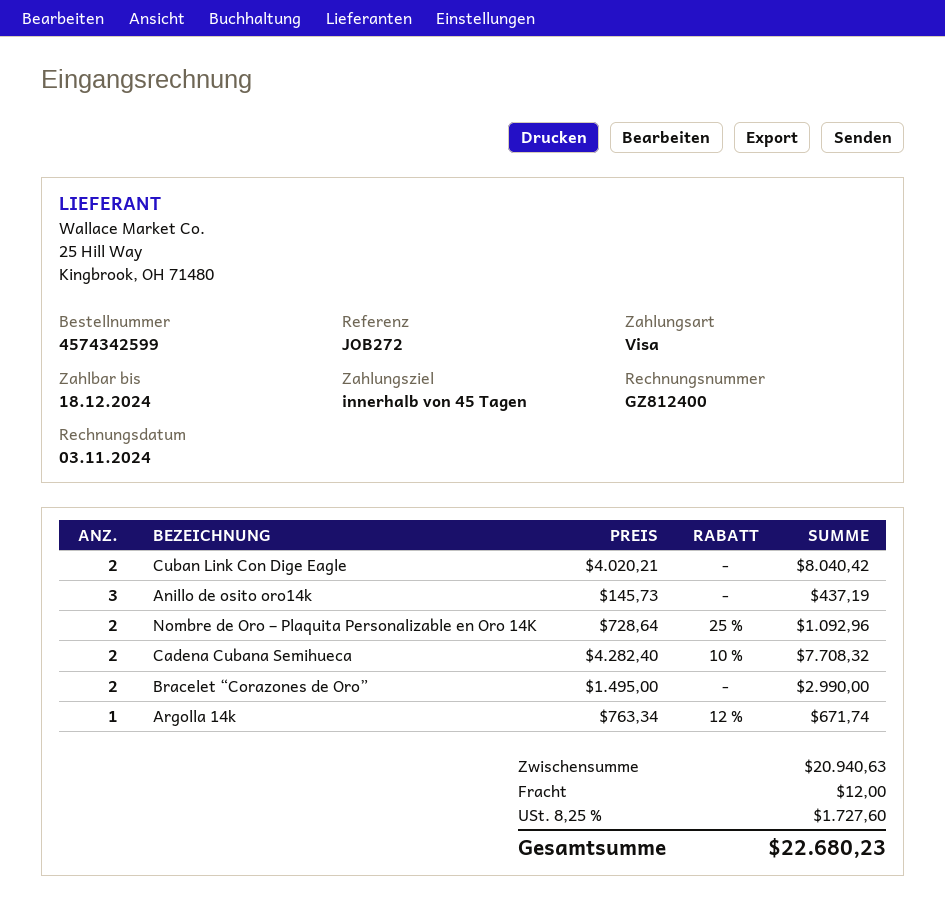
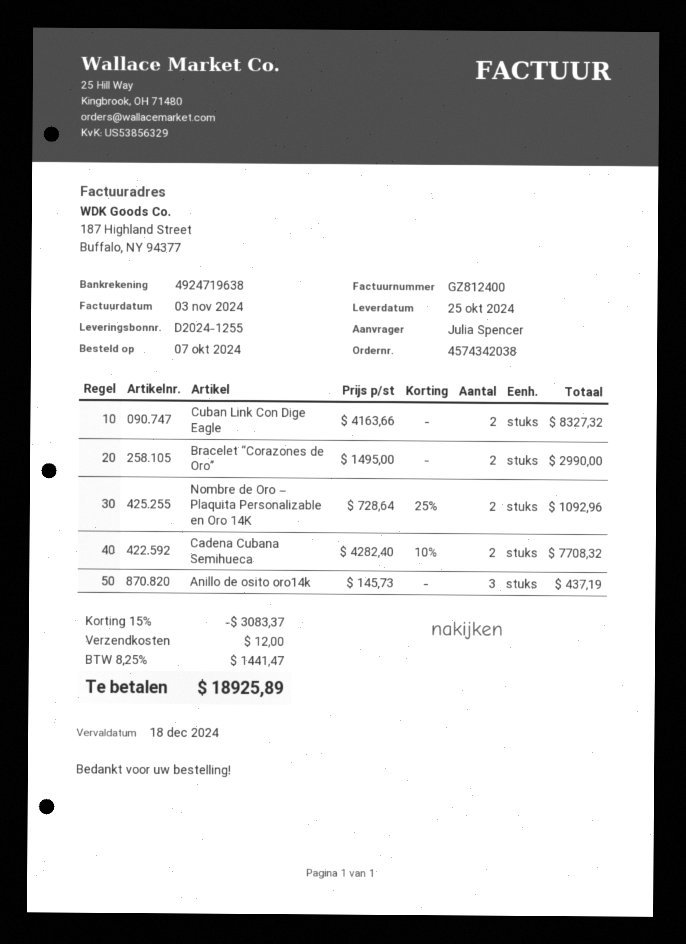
order number: 4574342599 -> 4574342038
Cuban Link Con Dige Eagle: 2 x 4020.21 = 8040.42 -> 2 x 4163.66 = 8327.32
Argolla 14k: 1 x 763.34 - 12% = 671.74 -> none
discount: none -> 15% = 3083.37
tax: 8.25% = 1727.60 -> 8.25% = 1441.47
total: 22680.23 -> 18925.89

